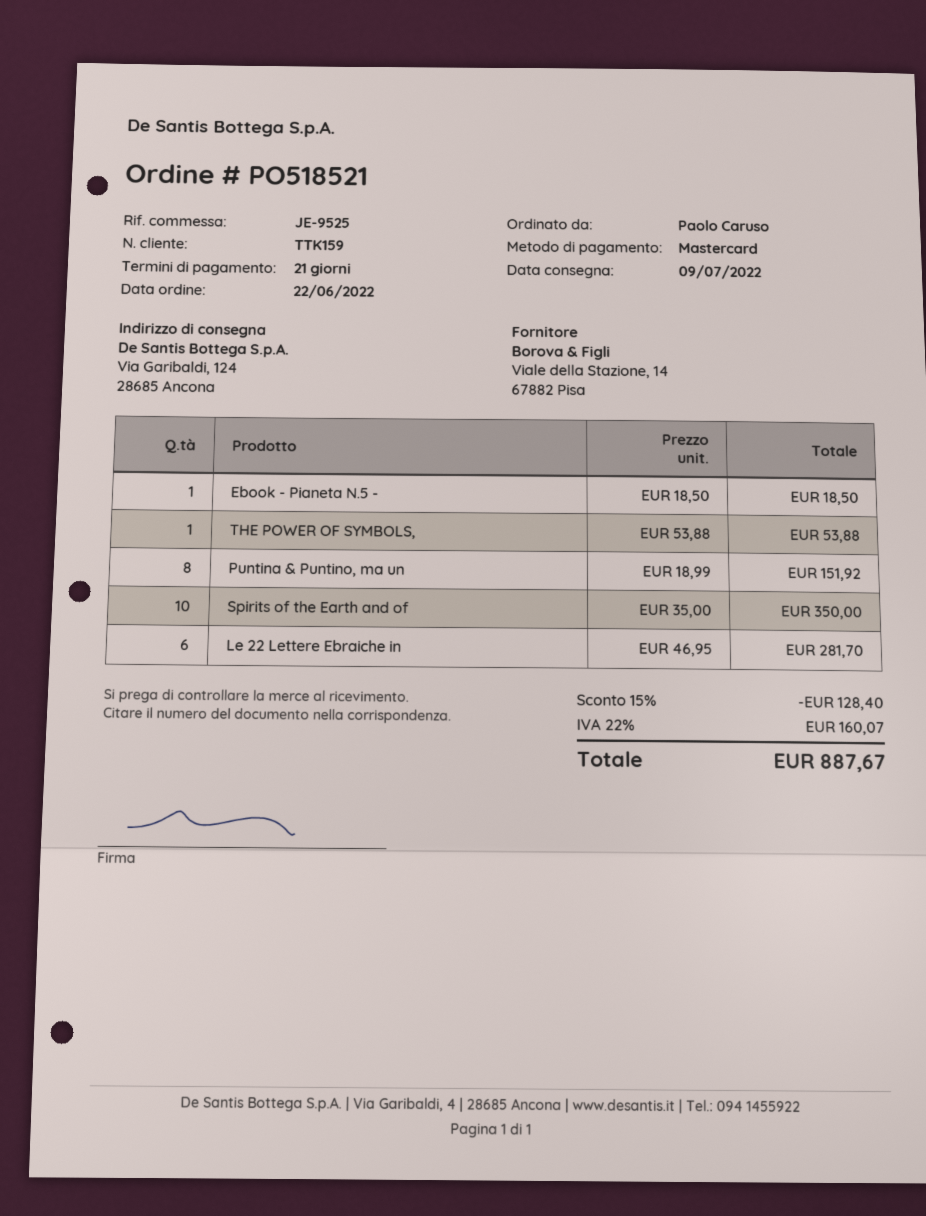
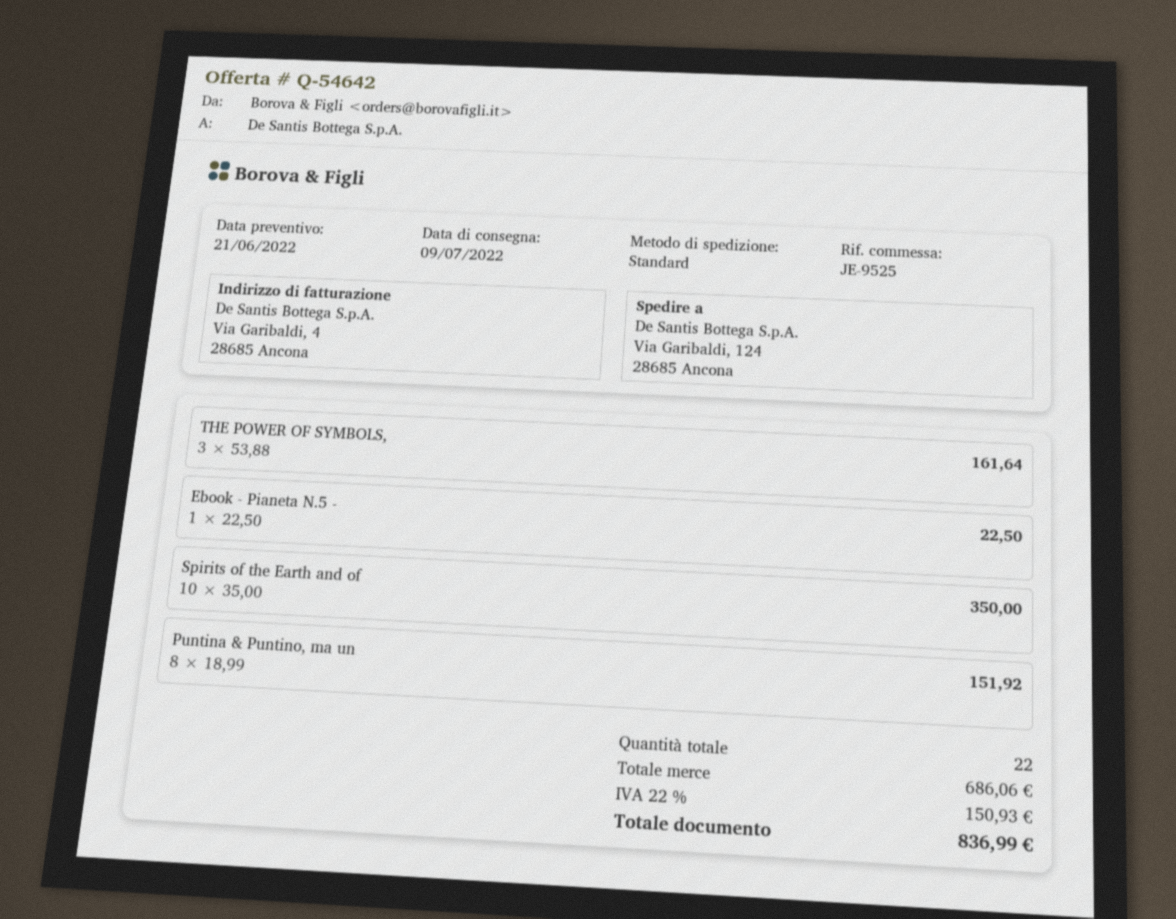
Ebook - Pianeta N.5 -: 1 x 18.50 = 18.50 -> 1 x 22.50 = 22.50
THE POWER OF SYMBOLS,: 1 x 53.88 = 53.88 -> 3 x 53.88 = 161.64
Le 22 Lettere Ebraiche in: 6 x 46.95 = 281.70 -> none
discount: 15% = 128.40 -> none
tax: 22% = 160.07 -> 22% = 150.93
total: 887.67 -> 836.99

